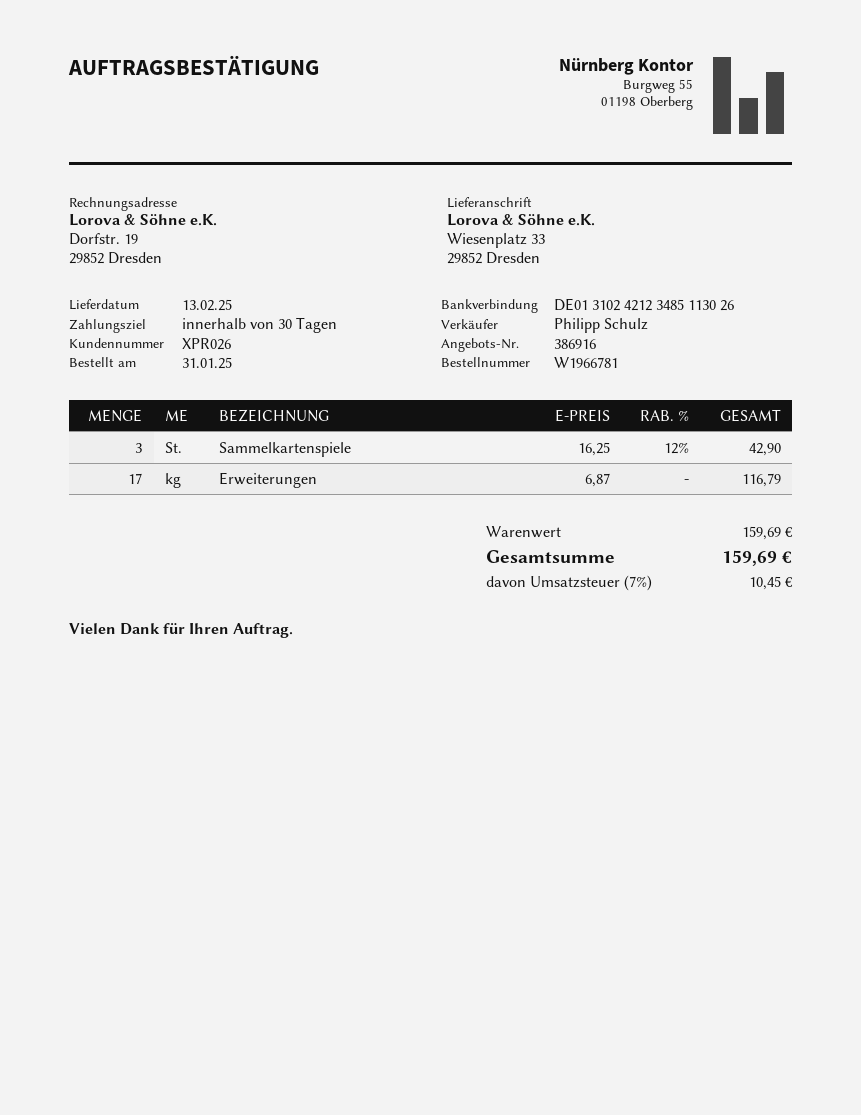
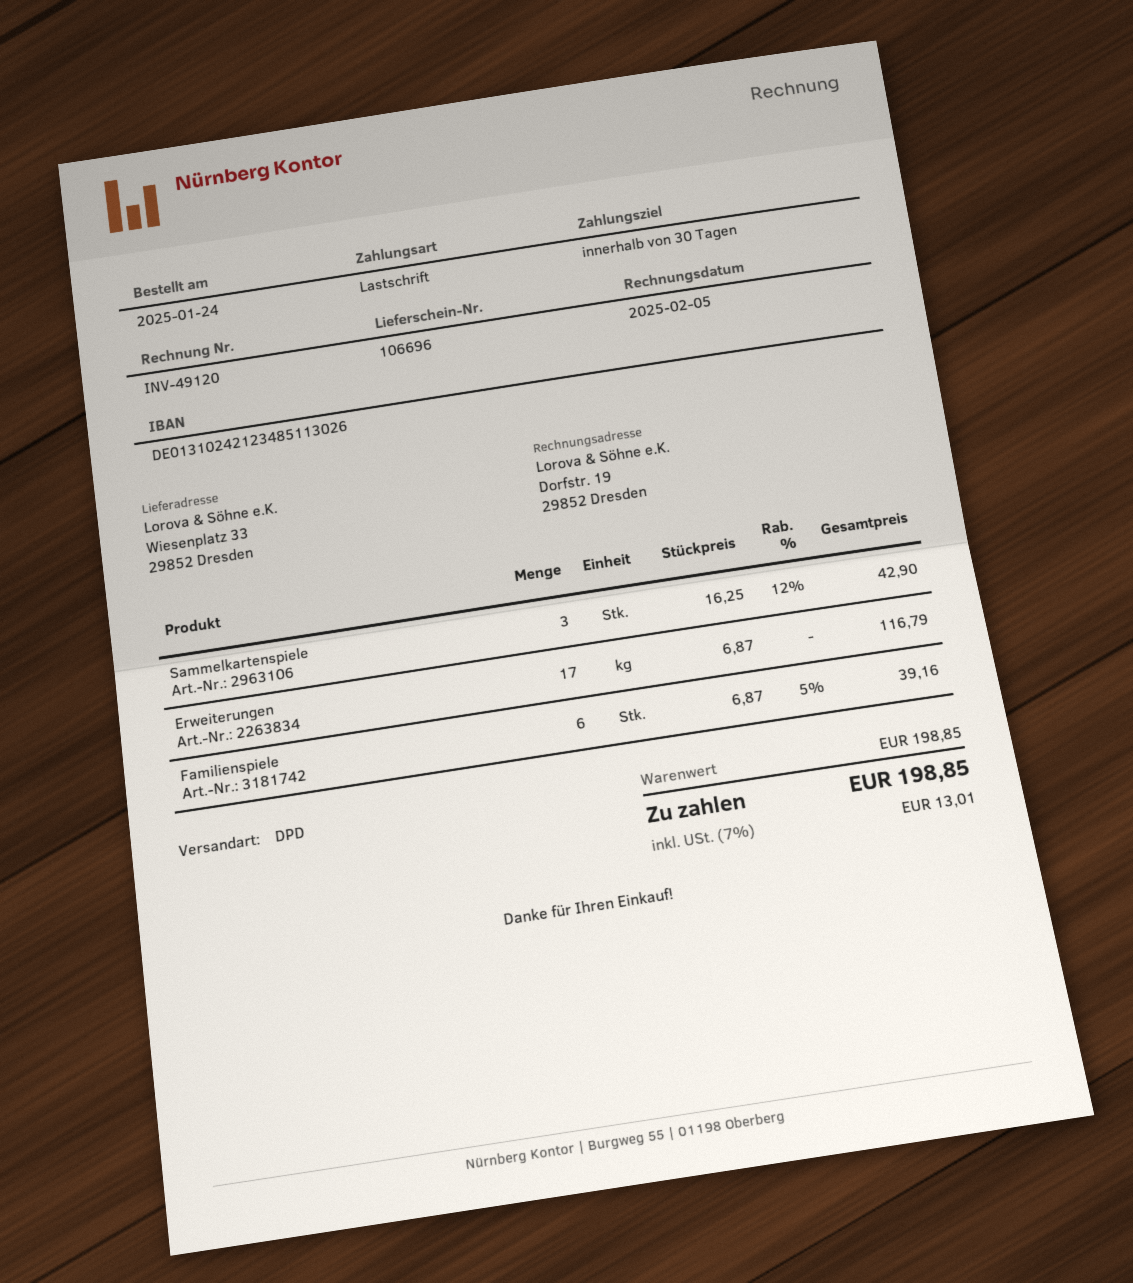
order date: 2025-01-31 -> 2025-01-24
Familienspiele: none -> 6 x 6.87 - 5% = 39.16
subtotal: 159.69 -> 198.85
tax: 7% = 10.45 -> 7% = 13.01
total: 159.69 -> 198.85

